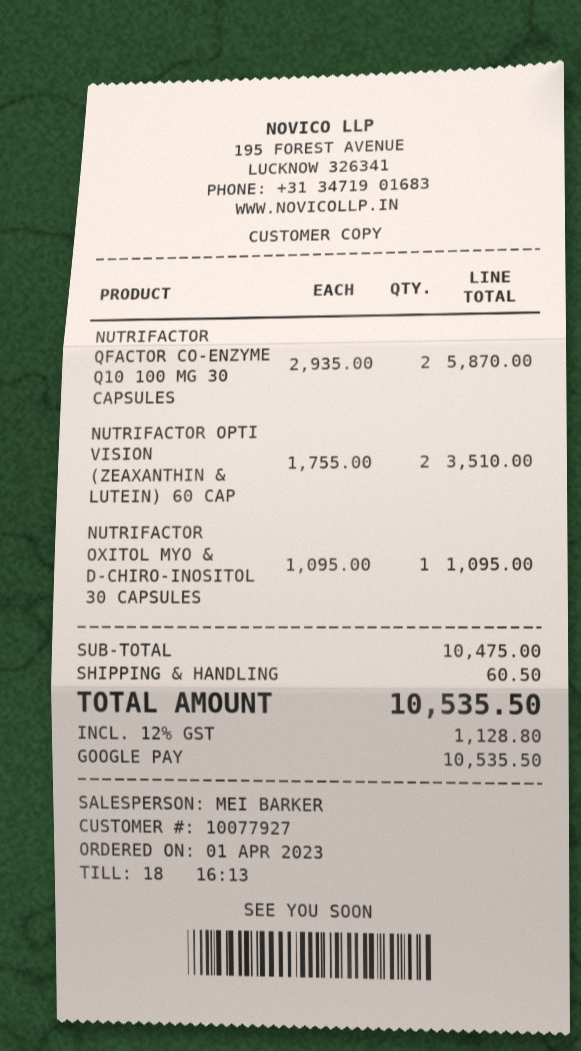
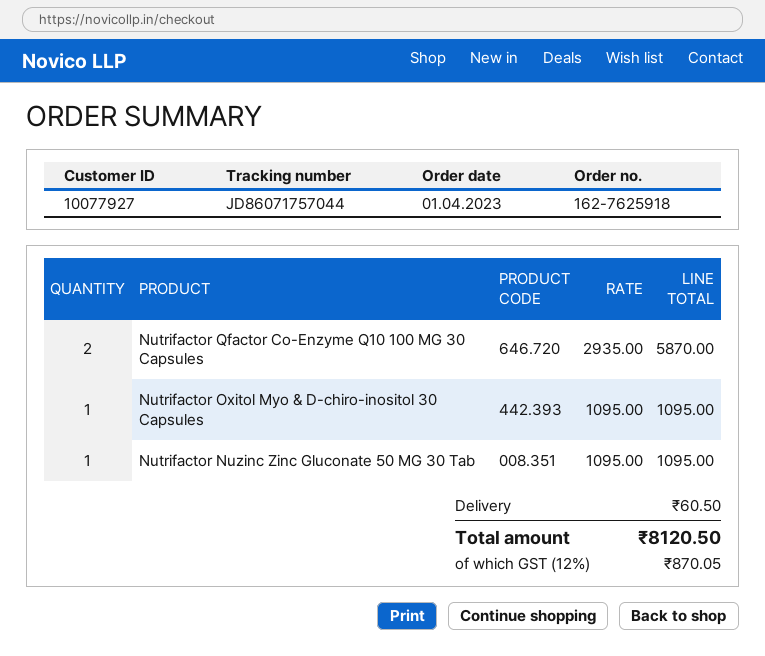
NUTRIFACTOR OPTI VISION (ZEAXANTHIN & LUTEIN) 60 CAP: 2 x 1755.00 = 3510.00 -> none
Nutrifactor Nuzinc Zinc Gluconate 50 MG 30 Tab: none -> 1 x 1095.00 = 1095.00
tax: 12% = 1128.80 -> 12% = 870.05
total: 10535.50 -> 8120.50

